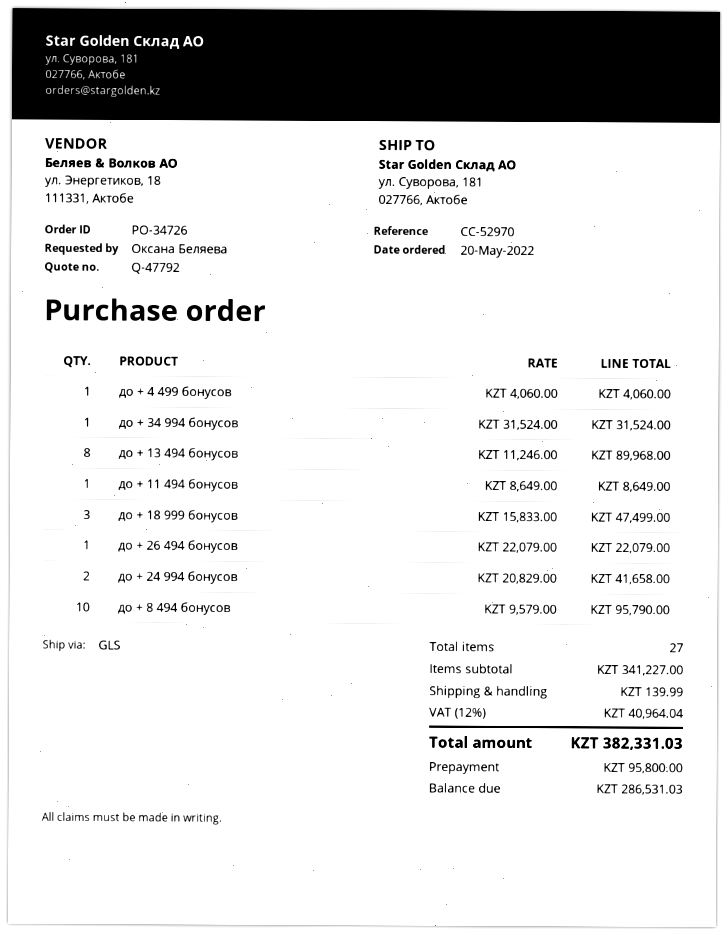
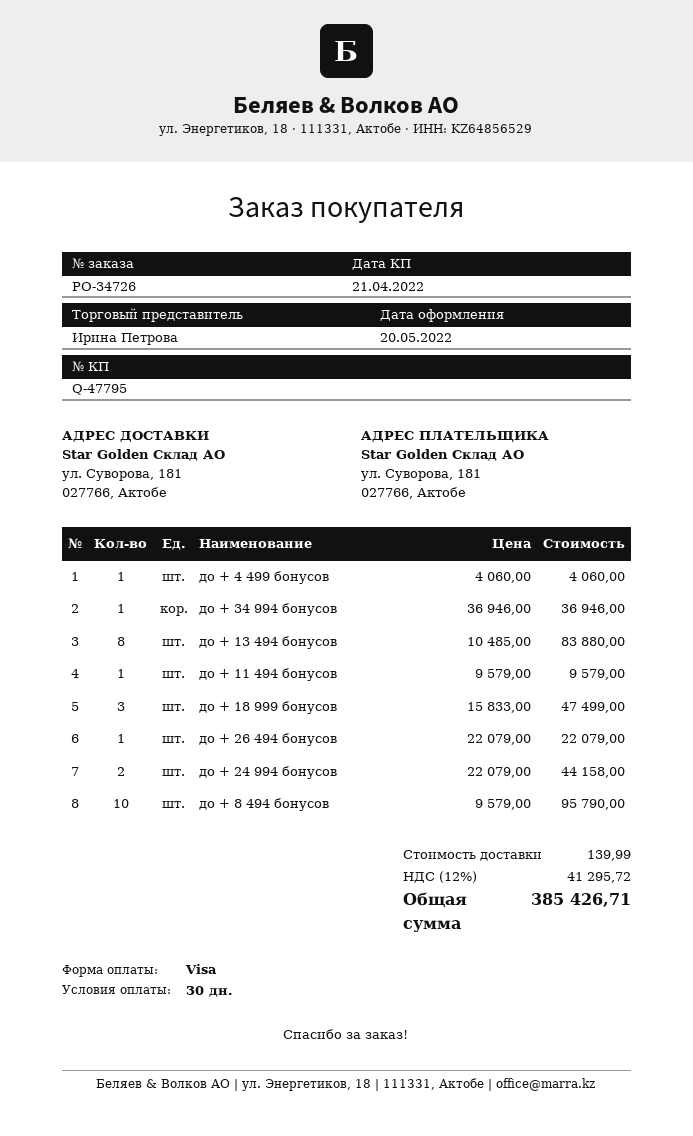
quote number: Q-47792 -> Q-47795
до + 34 994 бонусов: 1 x 31524.00 = 31524.00 -> 1 x 36946.00 = 36946.00
до + 13 494 бонусов: 8 x 11246.00 = 89968.00 -> 8 x 10485.00 = 83880.00
до + 11 494 бонусов: 1 x 8649.00 = 8649.00 -> 1 x 9579.00 = 9579.00
до + 24 994 бонусов: 2 x 20829.00 = 41658.00 -> 2 x 22079.00 = 44158.00
tax: 12% = 40964.04 -> 12% = 41295.72
total: 382331.03 -> 385426.71

